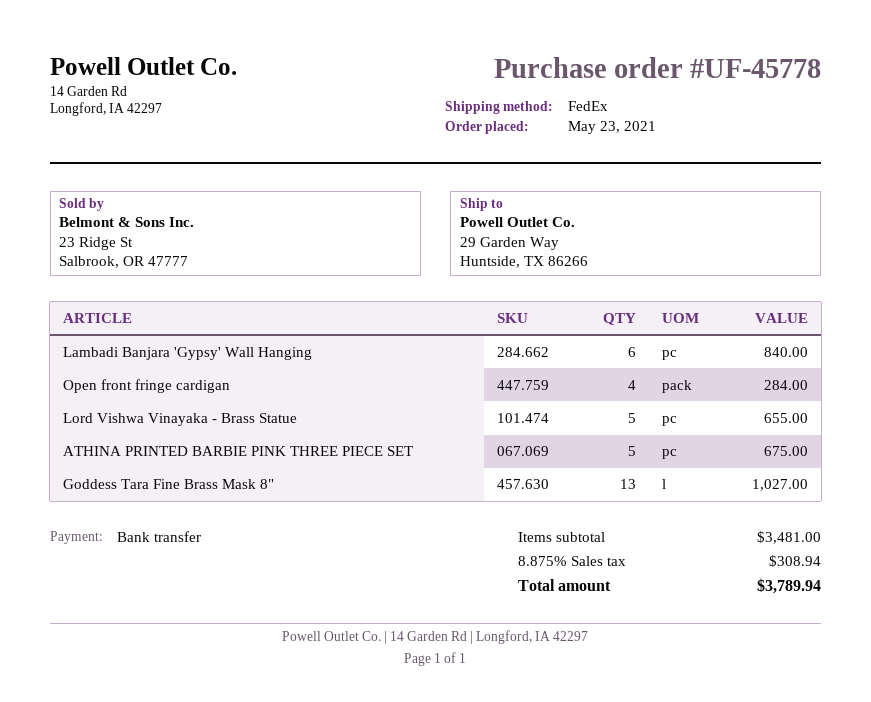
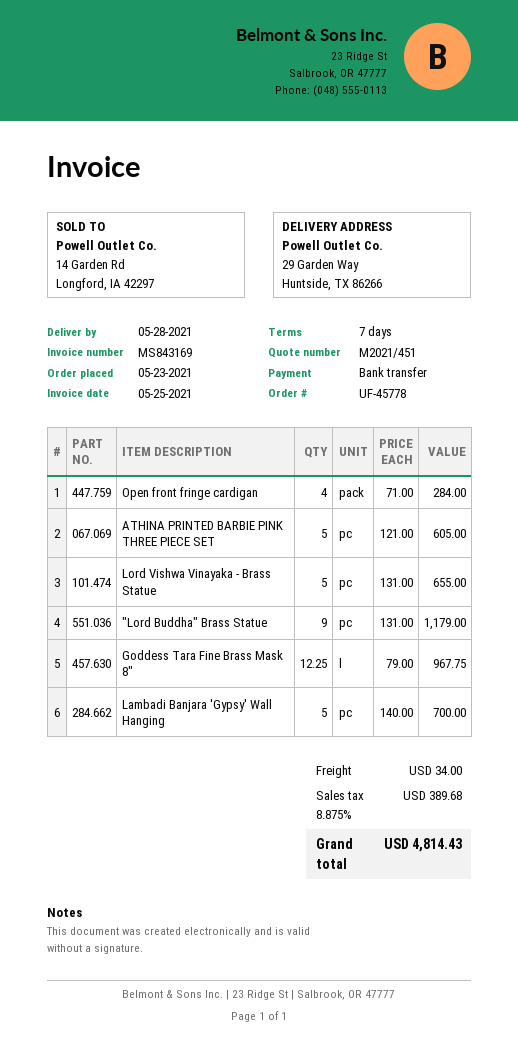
Lambadi Banjara 'Gypsy' Wall Hanging: 6 for 840.00 -> 5 for 700.00
ATHINA PRINTED BARBIE PINK THREE PIECE SET: 5 for 675.00 -> 5 for 605.00
Goddess Tara Fine Brass Mask 8": 13 for 1027.00 -> 12.25 for 967.75
"Lord Buddha" Brass Statue: none -> 9 for 1179.00
shipping: none -> 34.00
tax: 8.875% = 308.94 -> 8.875% = 389.68
total: 3789.94 -> 4814.43

